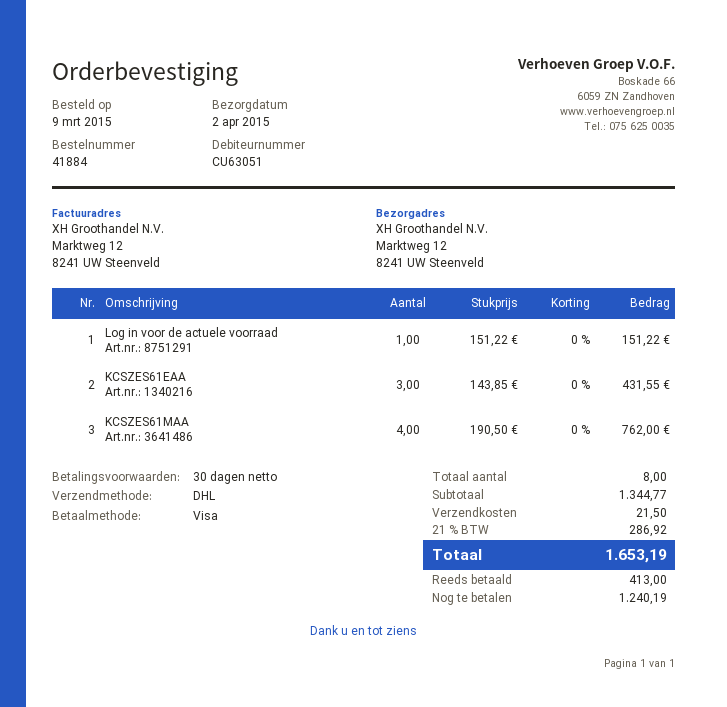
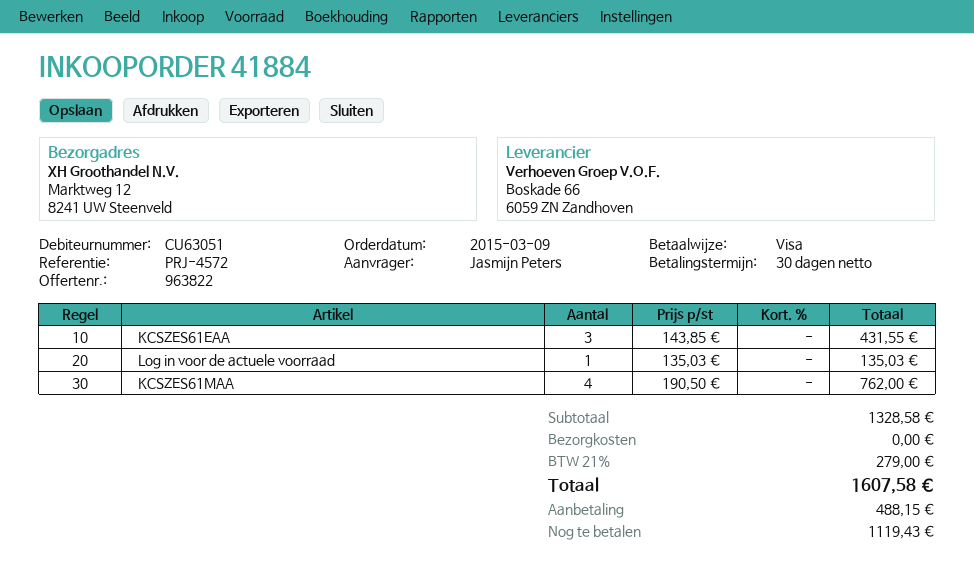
Log in voor de actuele voorraad: 1 x 151.22 = 151.22 -> 1 x 135.03 = 135.03
subtotal: 1344.77 -> 1328.58
shipping: 21.50 -> 0.00
tax: 21% = 286.92 -> 21% = 279.00
total: 1653.19 -> 1607.58
deposit: 413.00 -> 488.15
balance: 1240.19 -> 1119.43

